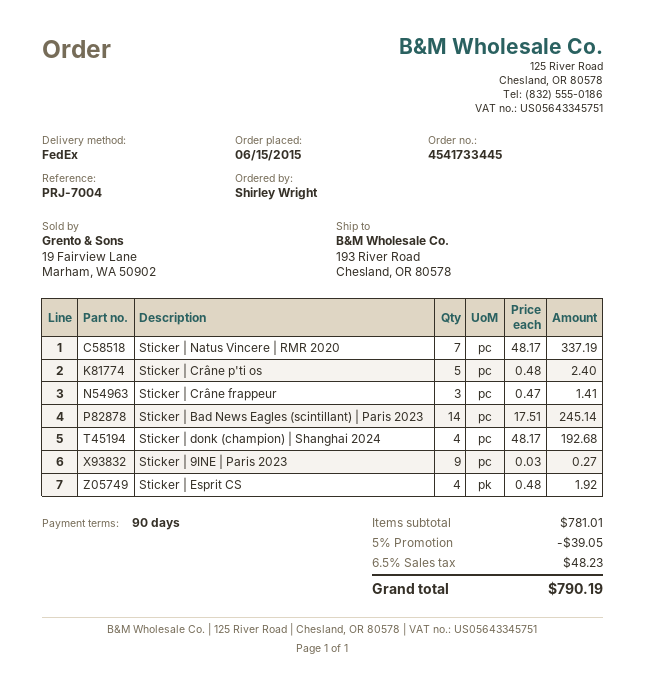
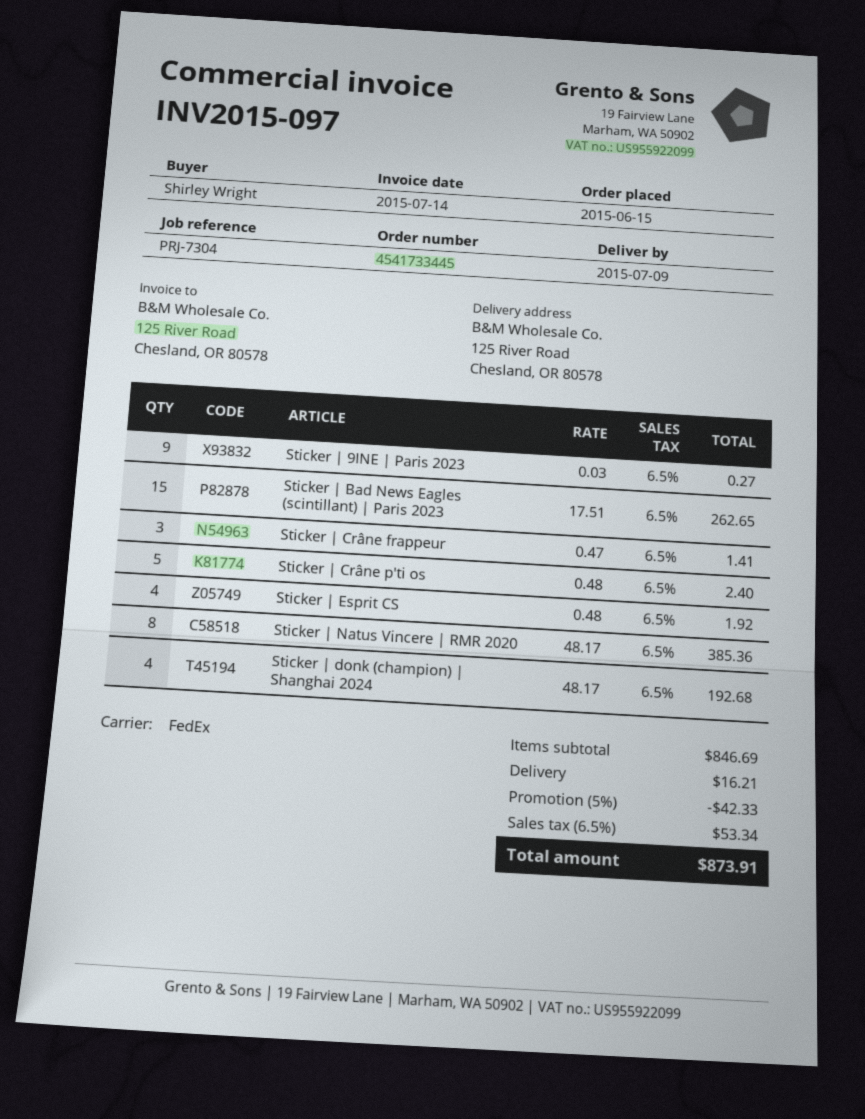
reference: PRJ-7004 -> PRJ-7304
ship to: 193 River Road, Chesland, OR 80578 -> 125 River Road, Chesland, OR 80578
Sticker | Natus Vincere | RMR 2020: 7 x 48.17 = 337.19 -> 8 x 48.17 = 385.36
Sticker | Bad News Eagles (scintillant) | Paris 2023: 14 x 17.51 = 245.14 -> 15 x 17.51 = 262.65
subtotal: 781.01 -> 846.69
discount: 5% = 39.05 -> 5% = 42.33
shipping: none -> 16.21
tax: 6.5% = 48.23 -> 6.5% = 53.34
total: 790.19 -> 873.91

